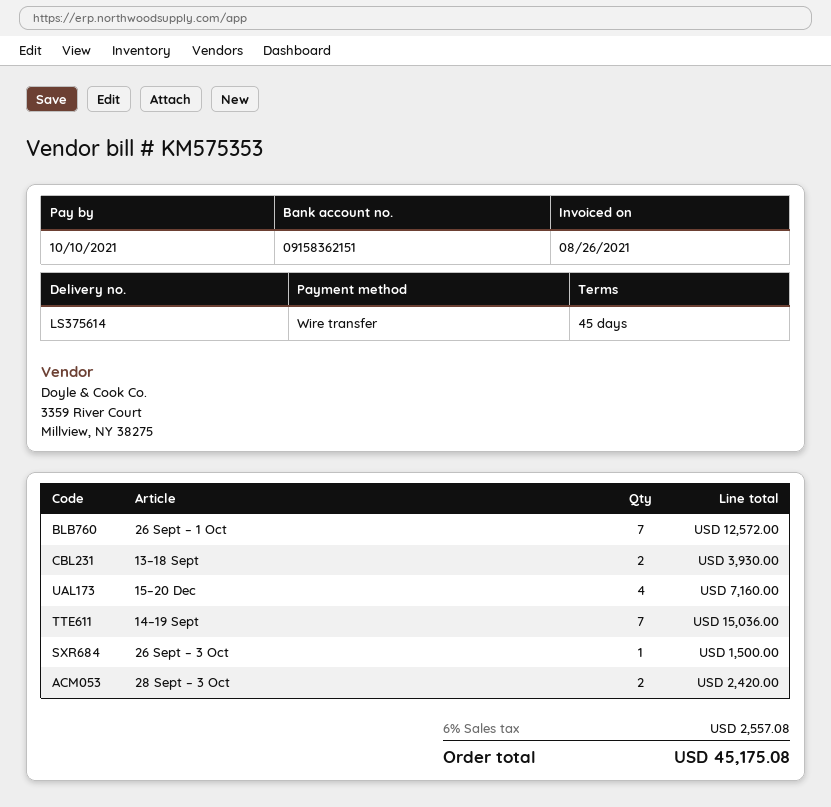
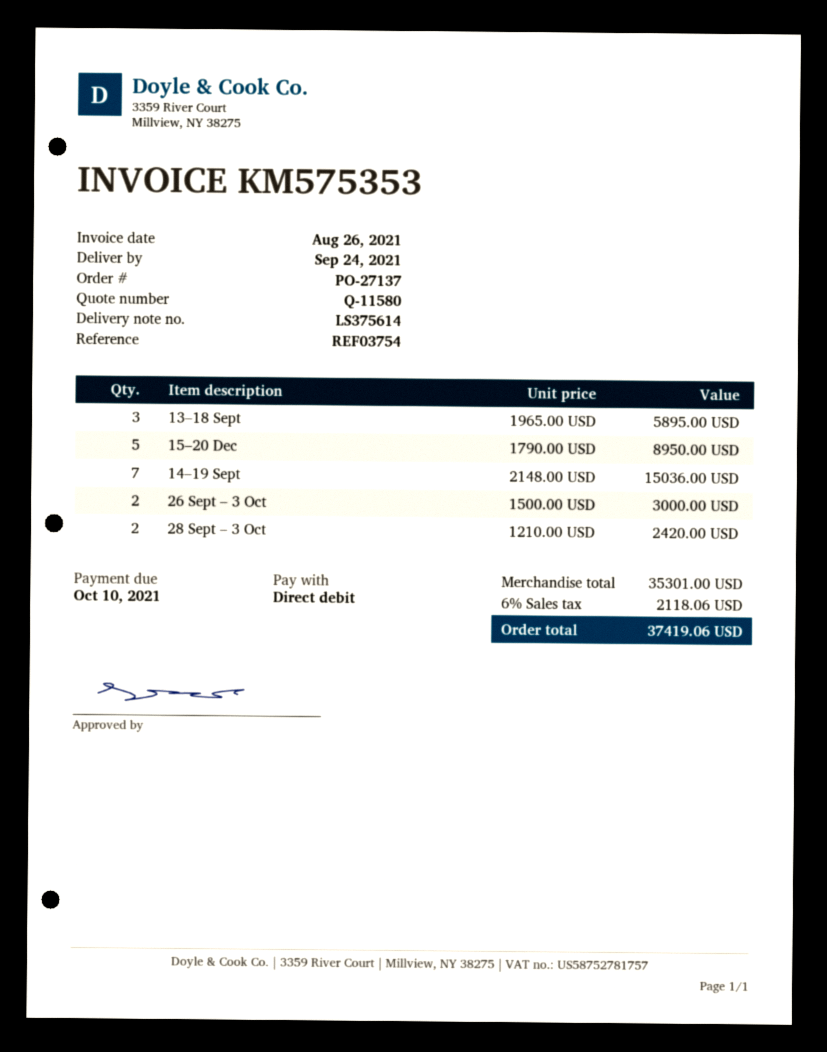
payment method: bank transfer -> direct debit
26 Sept – 1 Oct: 7 for 12572.00 -> none
13–18 Sept: 2 for 3930.00 -> 3 for 5895.00
15–20 Dec: 4 for 7160.00 -> 5 for 8950.00
26 Sept – 3 Oct: 1 for 1500.00 -> 2 for 3000.00
tax: 6% = 2557.08 -> 6% = 2118.06
total: 45175.08 -> 37419.06

